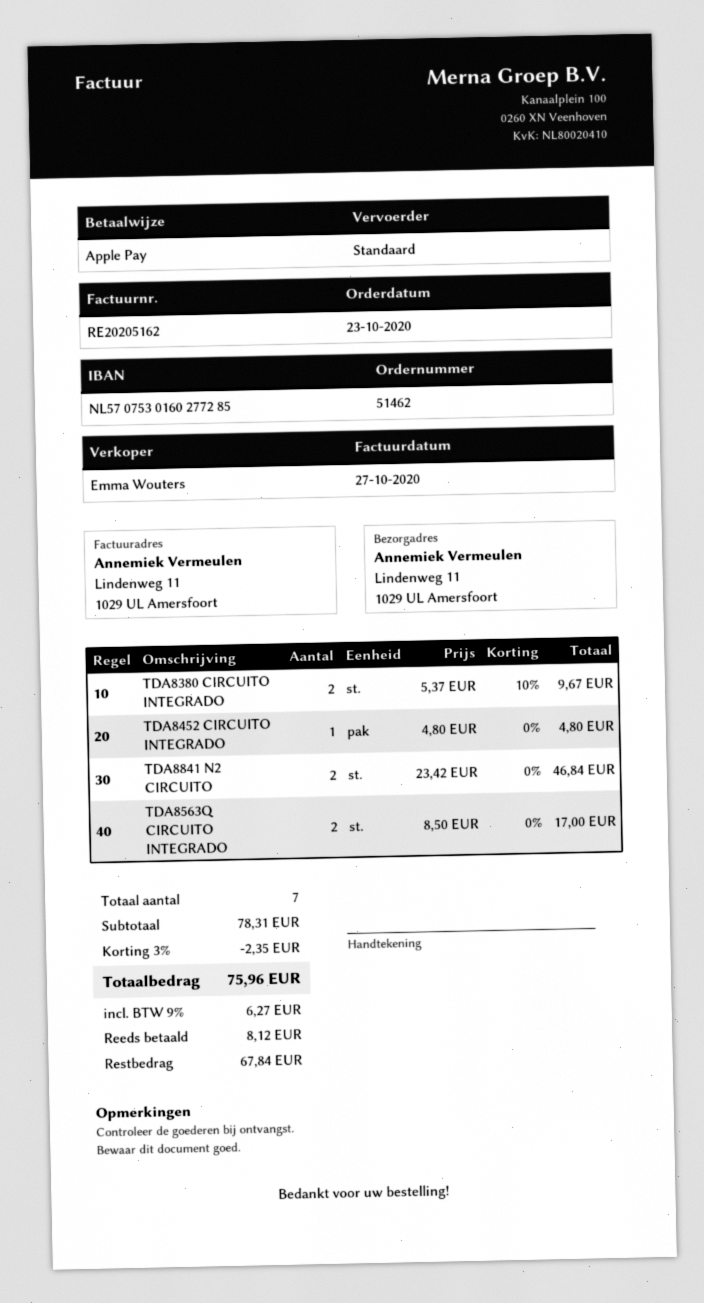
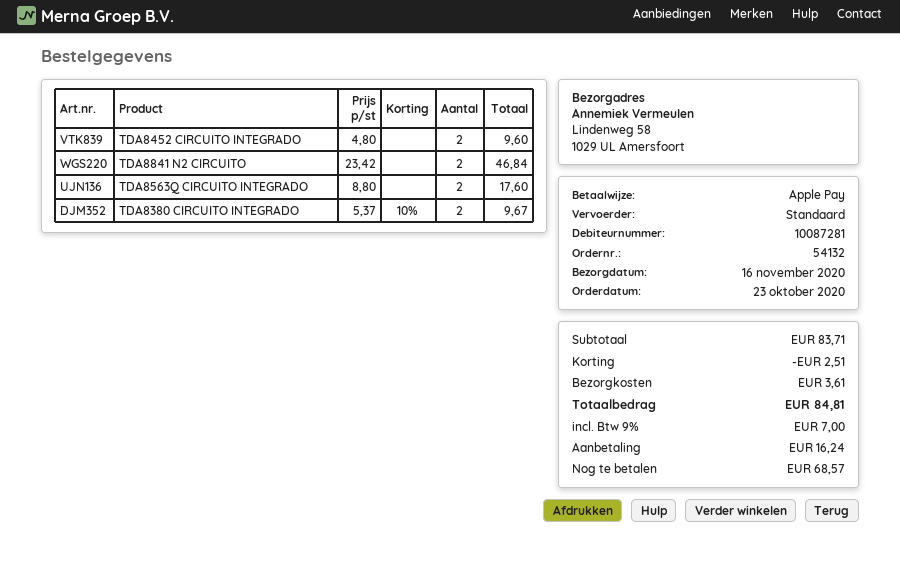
order number: 51462 -> 54132
ship to: Lindenweg 11, 1029 UL Amersfoort -> Lindenweg 58, 1029 UL Amersfoort
TDA8452 CIRCUITO INTEGRADO: 1 x 4.80 = 4.80 -> 2 x 4.80 = 9.60
TDA8563Q CIRCUITO INTEGRADO: 2 x 8.50 = 17.00 -> 2 x 8.80 = 17.60
subtotal: 78.31 -> 83.71
discount: 2.35 -> 2.51
shipping: none -> 3.61
tax: 9% = 6.27 -> 9% = 7.00
total: 75.96 -> 84.81
deposit: 8.12 -> 16.24
balance: 67.84 -> 68.57

